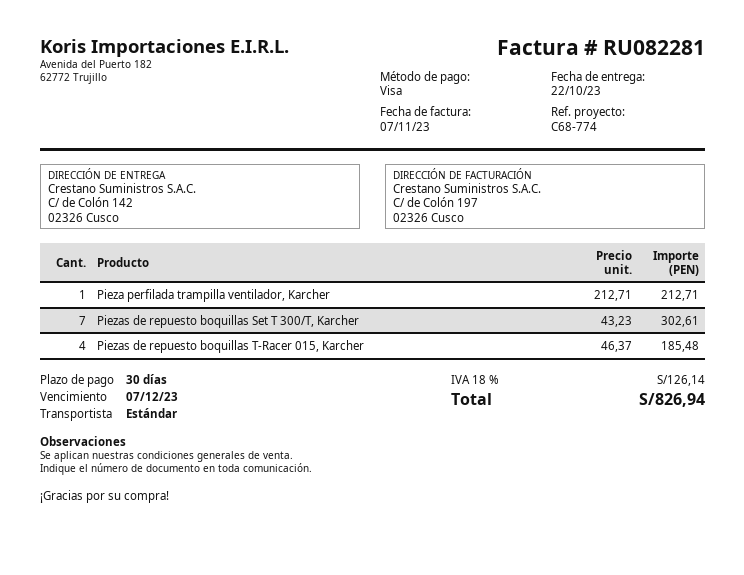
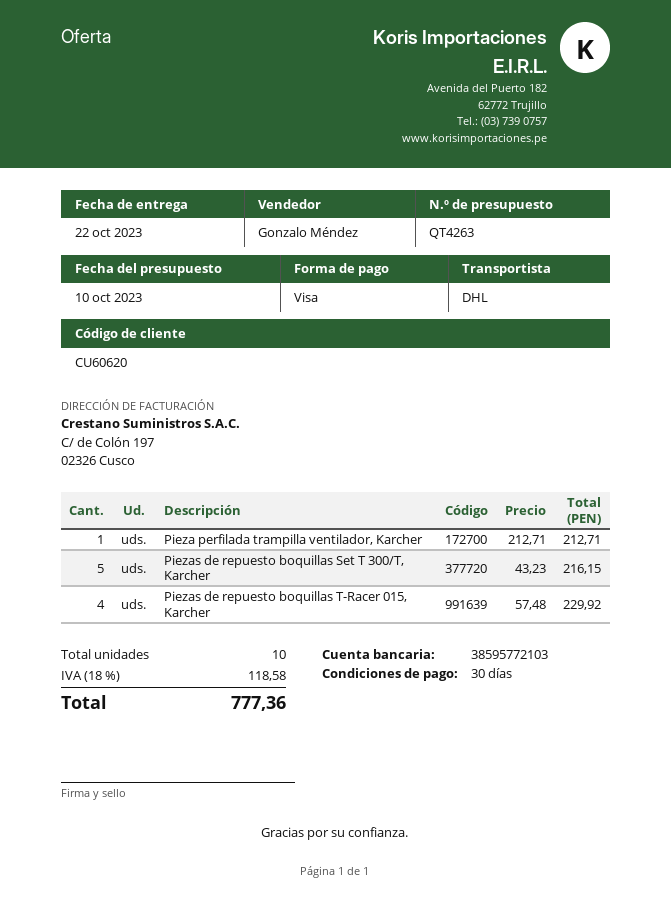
shipping method: standard -> DHL
Piezas de repuesto boquillas Set T 300/T, Karcher: 7 x 43.23 = 302.61 -> 5 x 43.23 = 216.15
Piezas de repuesto boquillas T-Racer 015, Karcher: 4 x 46.37 = 185.48 -> 4 x 57.48 = 229.92
tax: 18% = 126.14 -> 18% = 118.58
total: 826.94 -> 777.36

